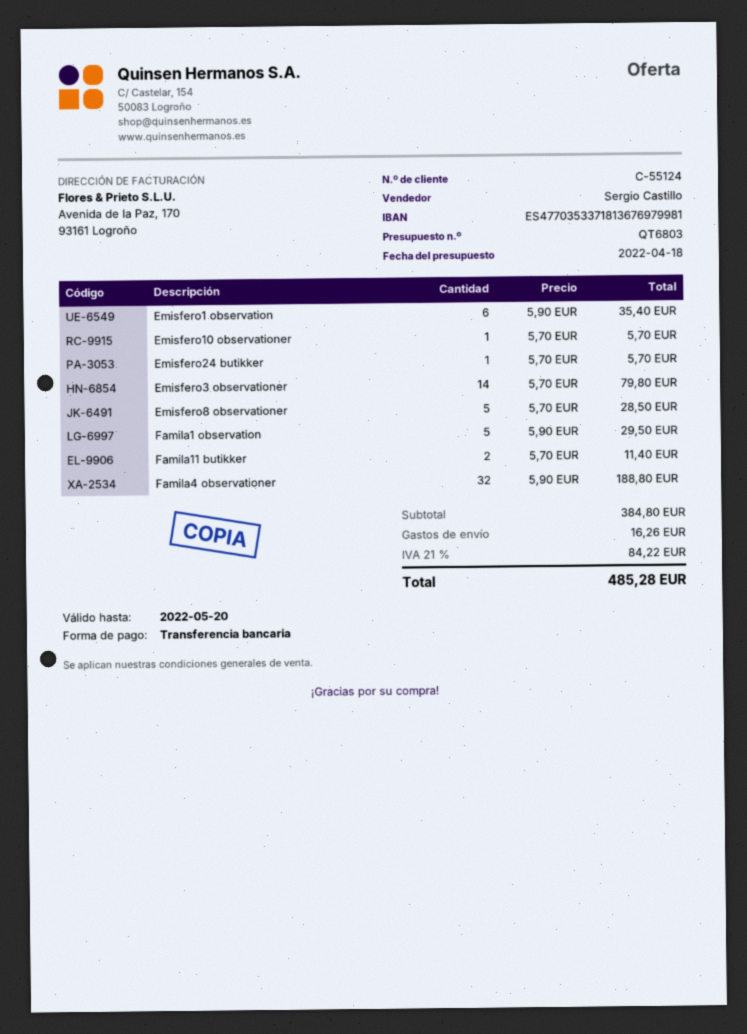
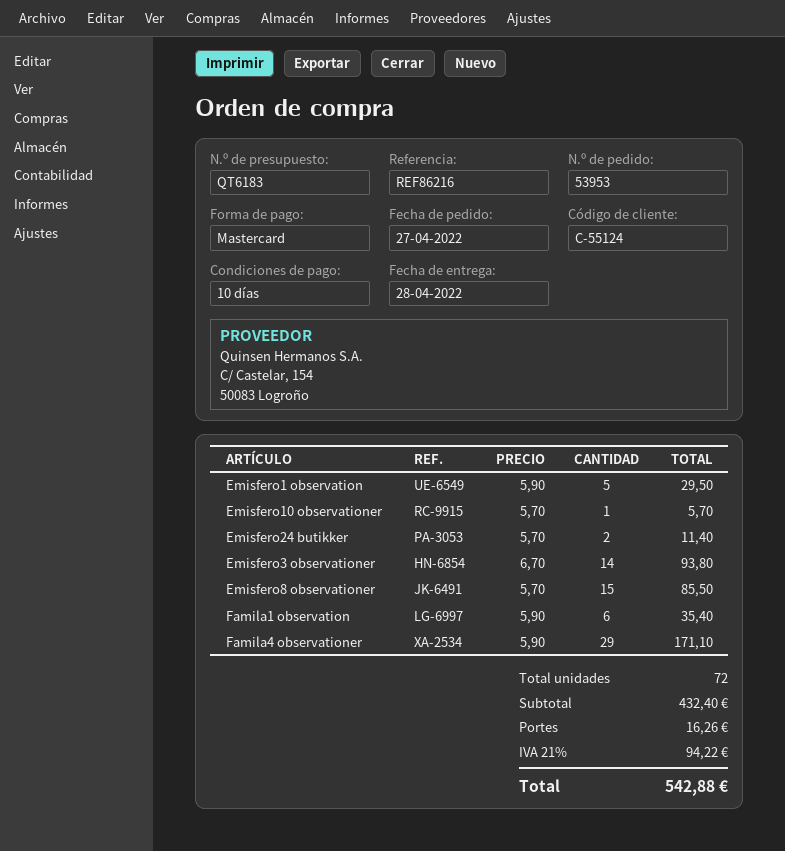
quote number: QT6803 -> QT6183
payment method: bank transfer -> Mastercard
Emisfero1 observation: 6 x 5.90 = 35.40 -> 5 x 5.90 = 29.50
Emisfero24 butikker: 1 x 5.70 = 5.70 -> 2 x 5.70 = 11.40
Emisfero3 observationer: 14 x 5.70 = 79.80 -> 14 x 6.70 = 93.80
Emisfero8 observationer: 5 x 5.70 = 28.50 -> 15 x 5.70 = 85.50
Famila1 observation: 5 x 5.90 = 29.50 -> 6 x 5.90 = 35.40
Famila11 butikker: 2 x 5.70 = 11.40 -> none
Famila4 observationer: 32 x 5.90 = 188.80 -> 29 x 5.90 = 171.10
subtotal: 384.80 -> 432.40
tax: 21% = 84.22 -> 21% = 94.22
total: 485.28 -> 542.88

